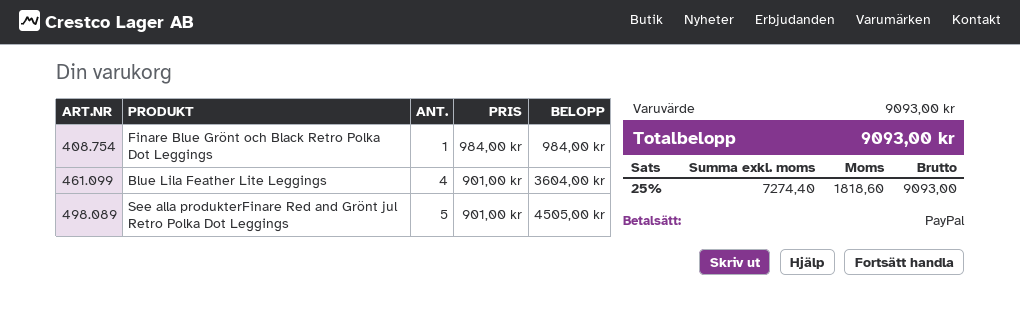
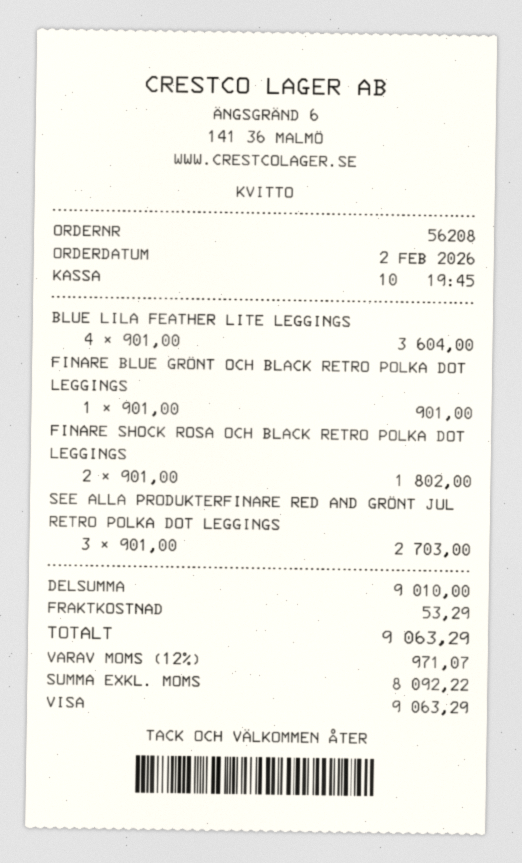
payment method: PayPal -> Visa
Finare Blue Grönt och Black Retro Polka Dot Leggings: 1 x 984.00 = 984.00 -> 1 x 901.00 = 901.00
See alla produkterFinare Red and Grönt jul Retro Polka Dot Leggings: 5 x 901.00 = 4505.00 -> 3 x 901.00 = 2703.00
FINARE SHOCK ROSA OCH BLACK RETRO POLKA DOT LEGGINGS: none -> 2 x 901.00 = 1802.00
subtotal: 9093.00 -> 9010.00
shipping: none -> 53.29
net: 7274.40 -> 8092.22
tax: 25% = 1818.60 -> 12% = 971.07
total: 9093.00 -> 9063.29

